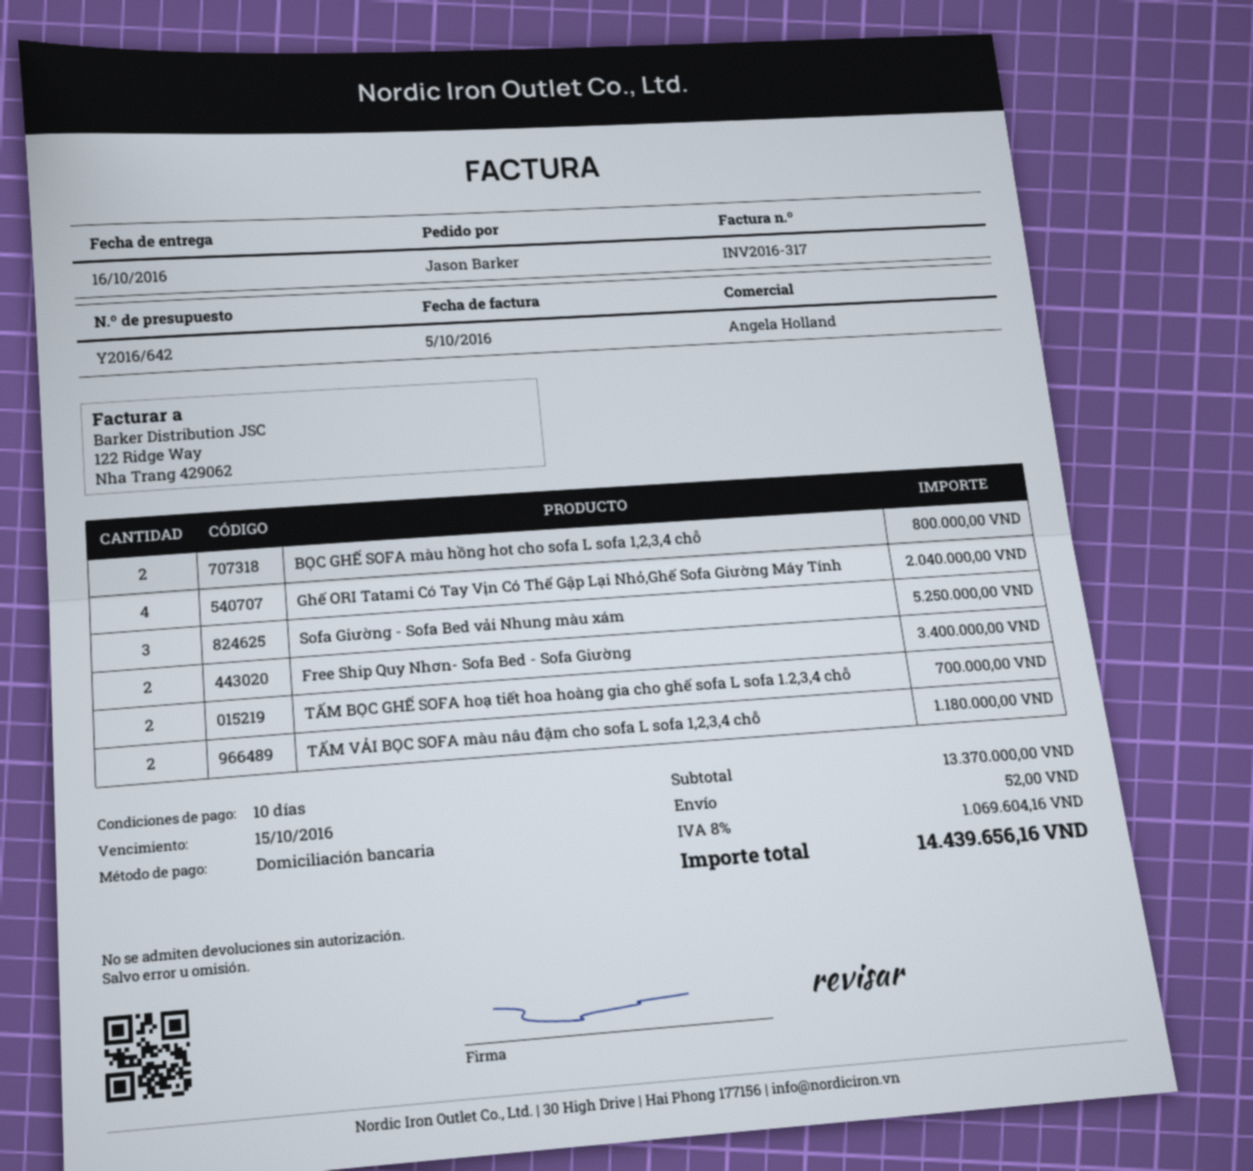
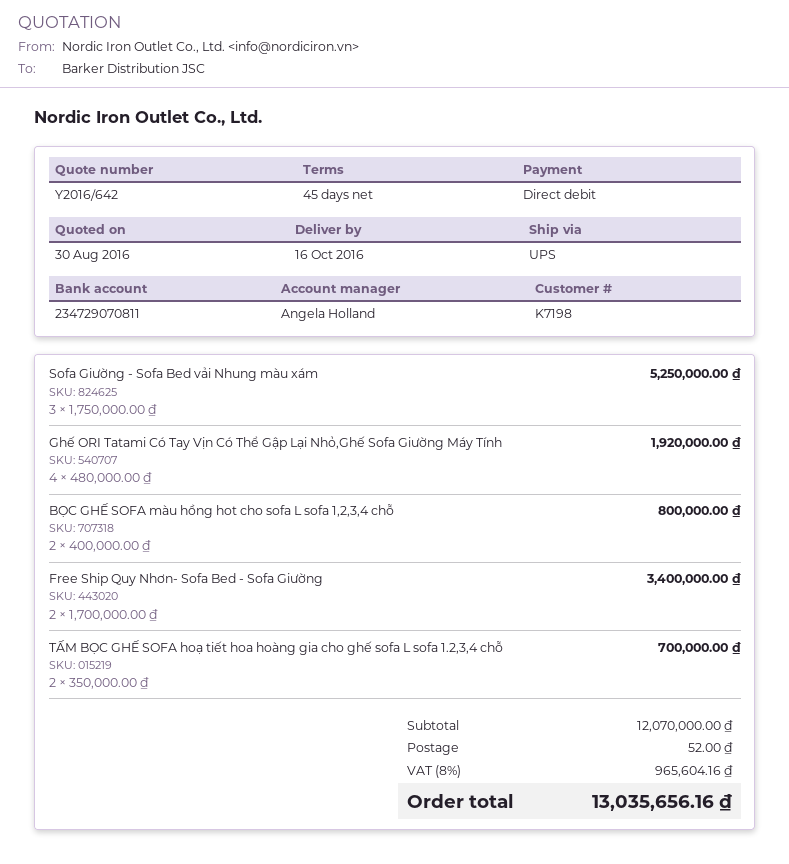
payment terms: 10 days -> 45 days
Ghế ORI Tatami Có Tay Vịn Có Thể Gập Lại Nhỏ,Ghế Sofa Giường Máy Tính: 4 for 2040000.00 -> 4 for 1920000.00
TẤM VẢI BỌC SOFA màu nâu đậm cho sofa L sofa 1,2,3,4 chỗ: 2 for 1180000.00 -> none
subtotal: 13370000.00 -> 12070000.00
tax: 8% = 1069604.16 -> 8% = 965604.16
total: 14439656.16 -> 13035656.16

